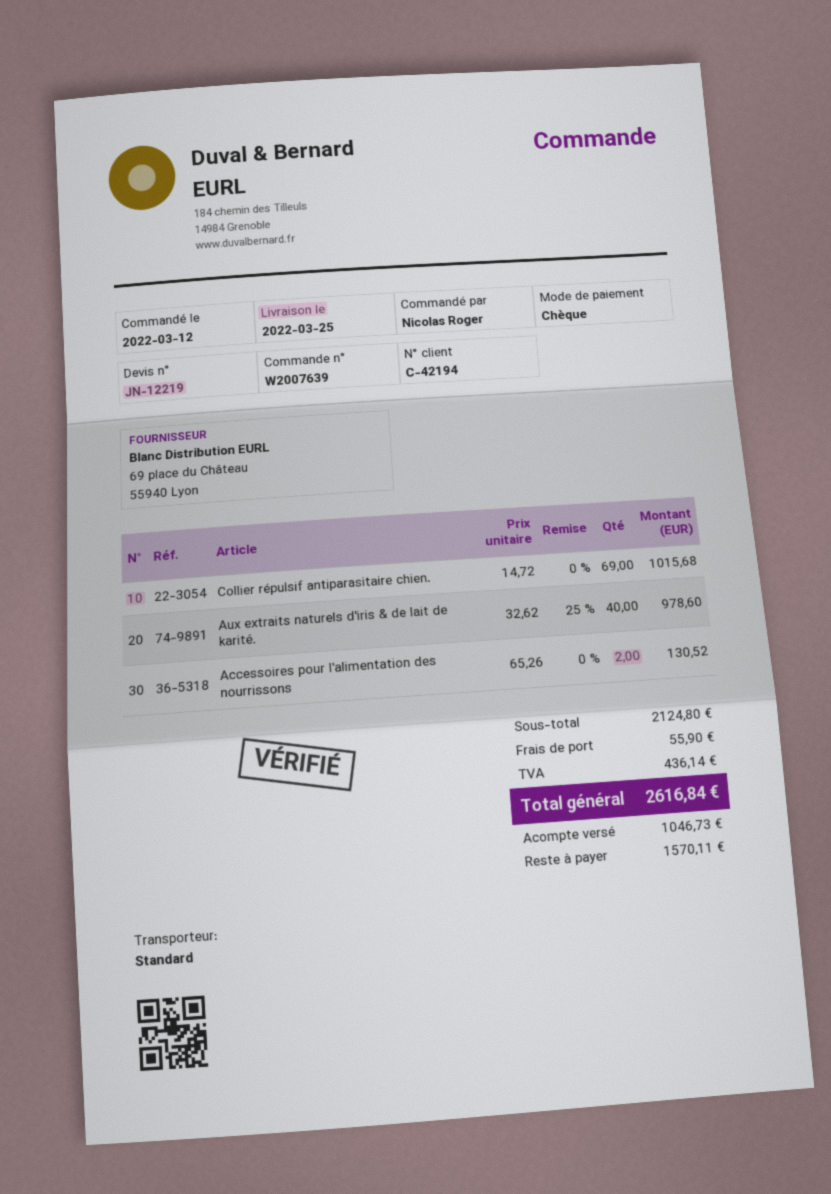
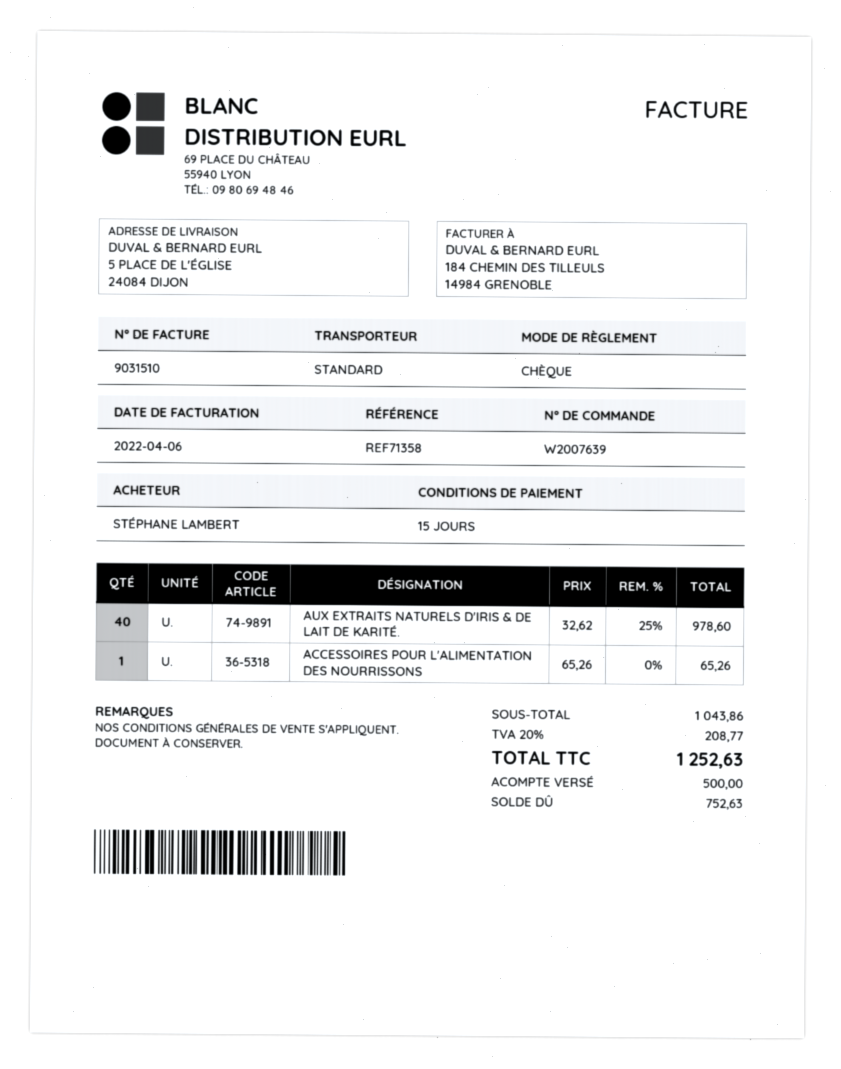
ordered by: Nicolas Roger -> STÉPHANE LAMBERT
Collier répulsif antiparasitaire chien.: 69 x 14.72 = 1015.68 -> none
Accessoires pour l'alimentation des nourrissons: 2 x 65.26 = 130.52 -> 1 x 65.26 = 65.26
subtotal: 2124.80 -> 1043.86
shipping: 55.90 -> none
tax: 436.14 -> 208.77
total: 2616.84 -> 1252.63
deposit: 1046.73 -> 500.00
balance: 1570.11 -> 752.63

